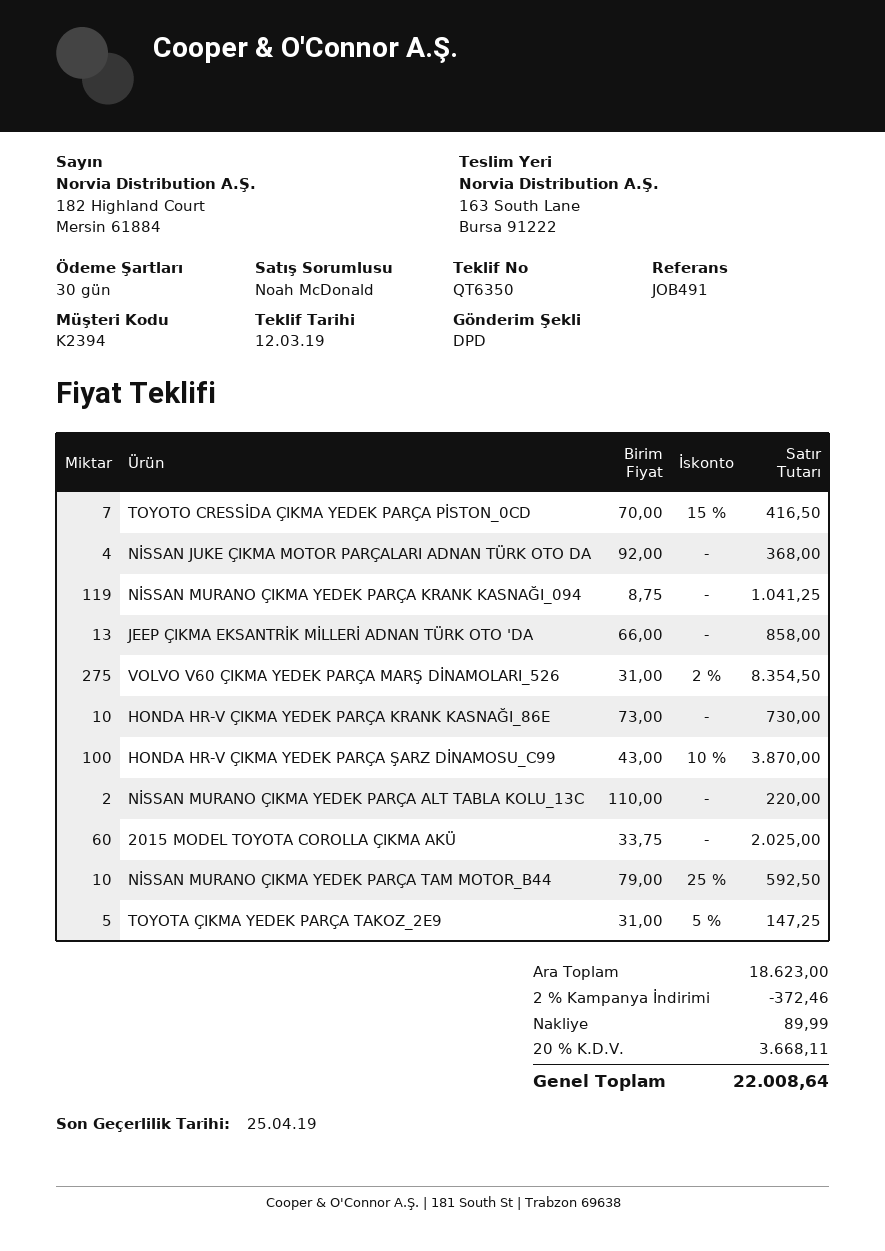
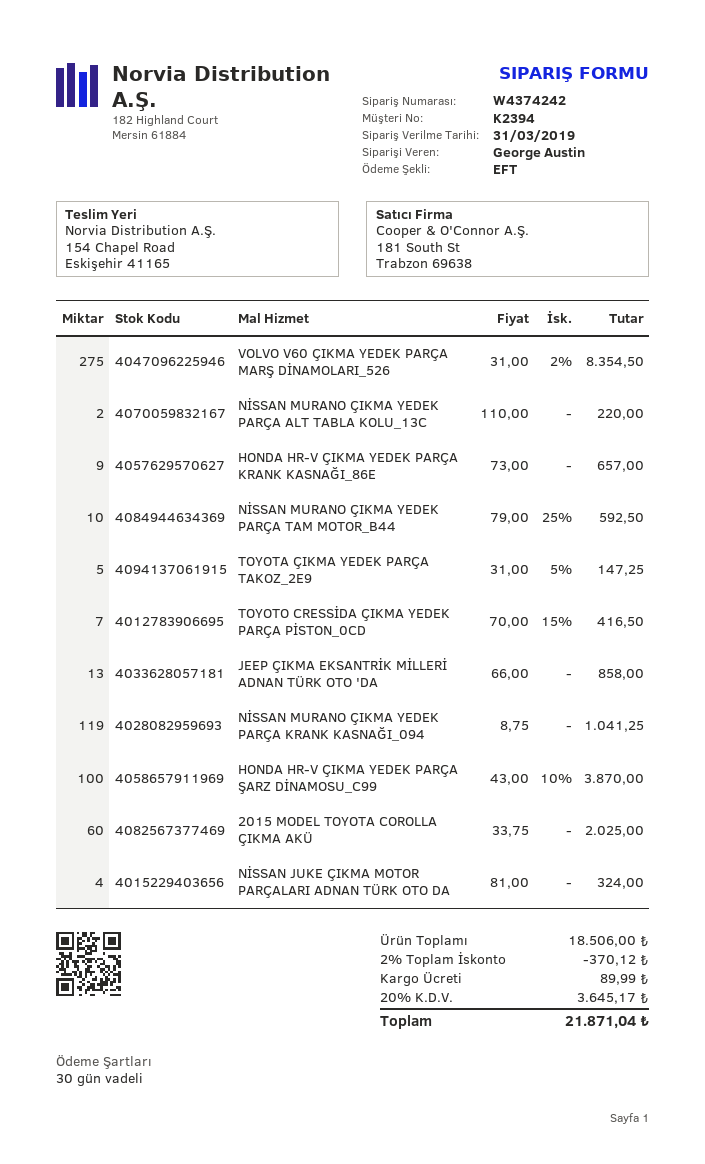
ship to: 163 South Lane, Bursa 91222 -> 154 Chapel Road, Eskişehir 41165
NİSSAN JUKE ÇIKMA MOTOR PARÇALARI ADNAN TÜRK OTO DA: 4 x 92.00 = 368.00 -> 4 x 81.00 = 324.00
HONDA HR-V ÇIKMA YEDEK PARÇA KRANK KASNAĞI_86E: 10 x 73.00 = 730.00 -> 9 x 73.00 = 657.00
subtotal: 18623.00 -> 18506.00
discount: 2% = 372.46 -> 2% = 370.12
tax: 20% = 3668.11 -> 20% = 3645.17
total: 22008.64 -> 21871.04

